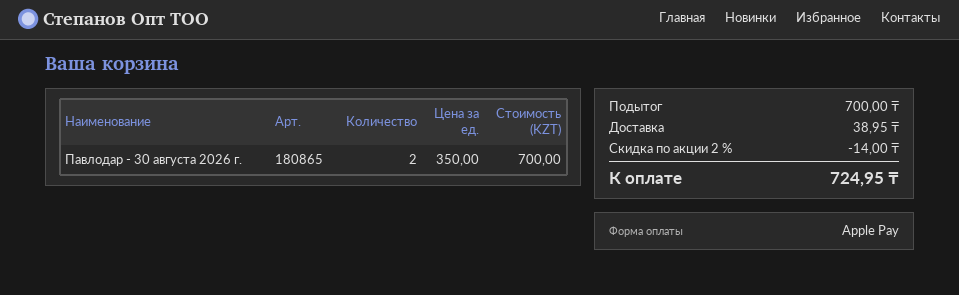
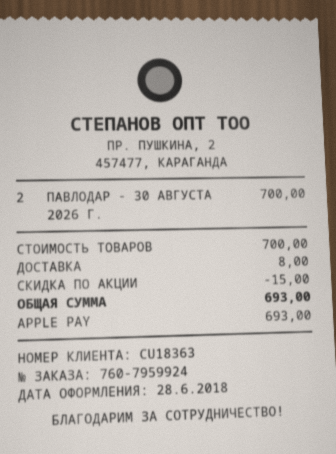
discount: 14.00 -> 15.00
shipping: 38.95 -> 8.00
total: 724.95 -> 693.00

